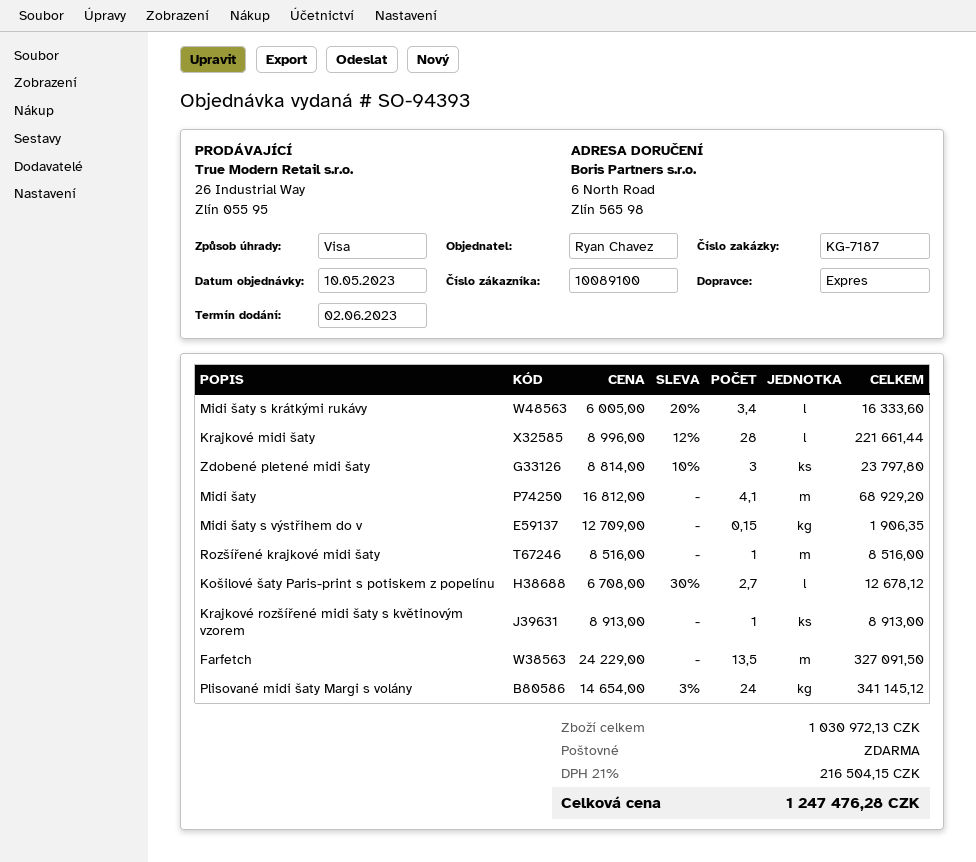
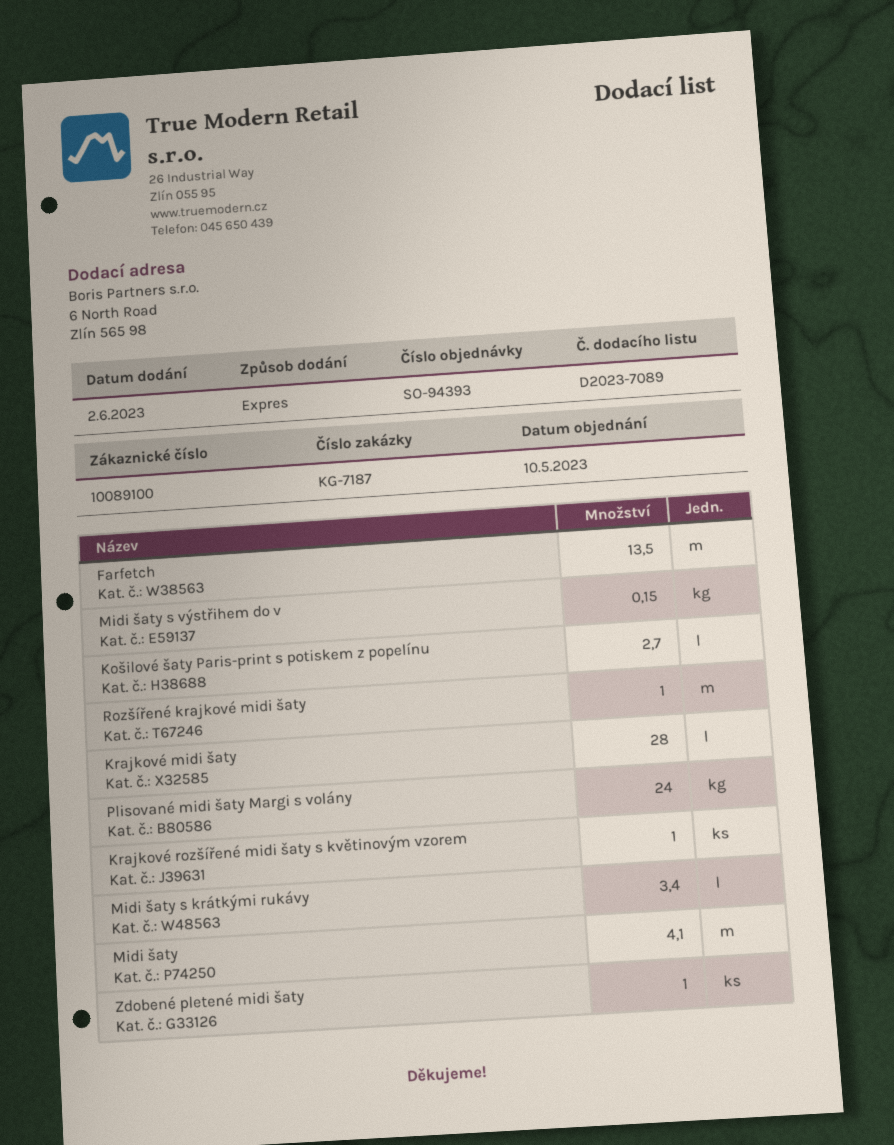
Zdobené pletené midi šaty: 3 -> 1

